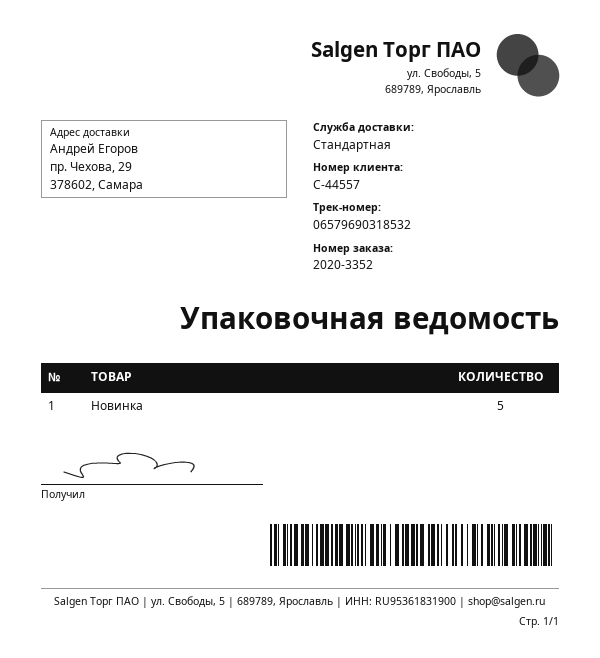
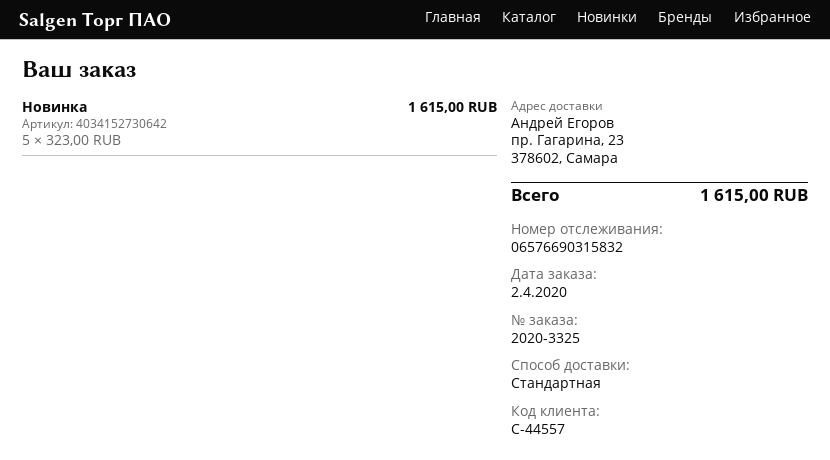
order number: 2020-3352 -> 2020-3325
tracking number: 06579690318532 -> 06576690315832
ship to: пр. Чехова, 29, 378602, Самара -> пр. Гагарина, 23, 378602, Самара

